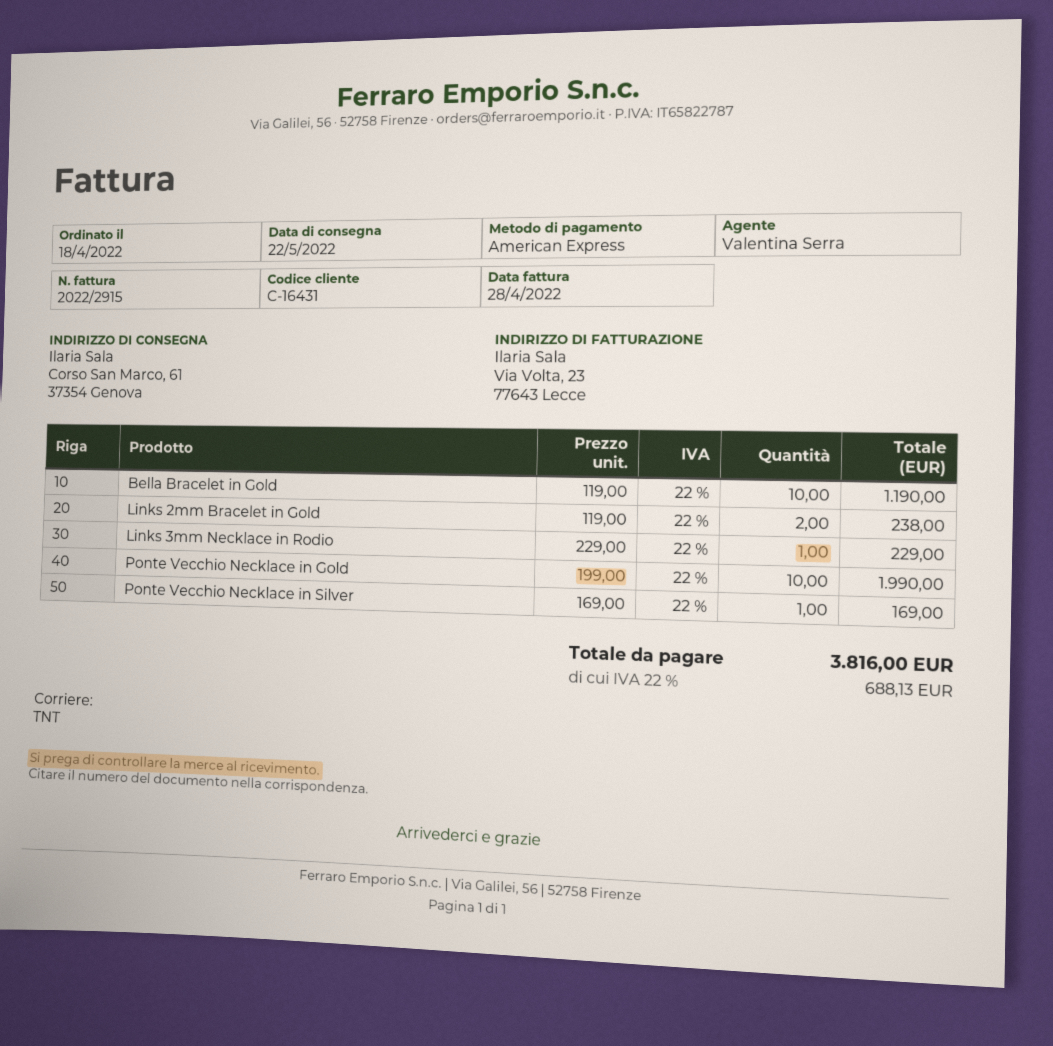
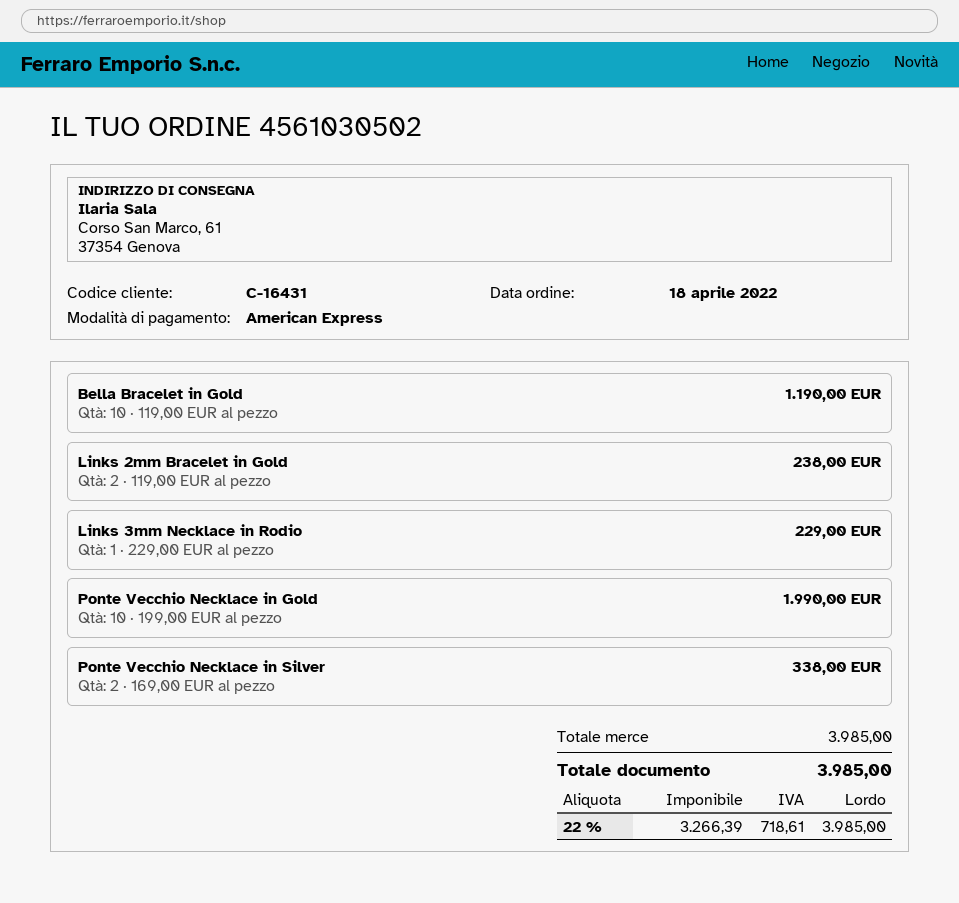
Ponte Vecchio Necklace in Silver: 1 x 169.00 = 169.00 -> 2 x 169.00 = 338.00
tax: 22% = 688.13 -> 22% = 718.61
total: 3816.00 -> 3985.00

